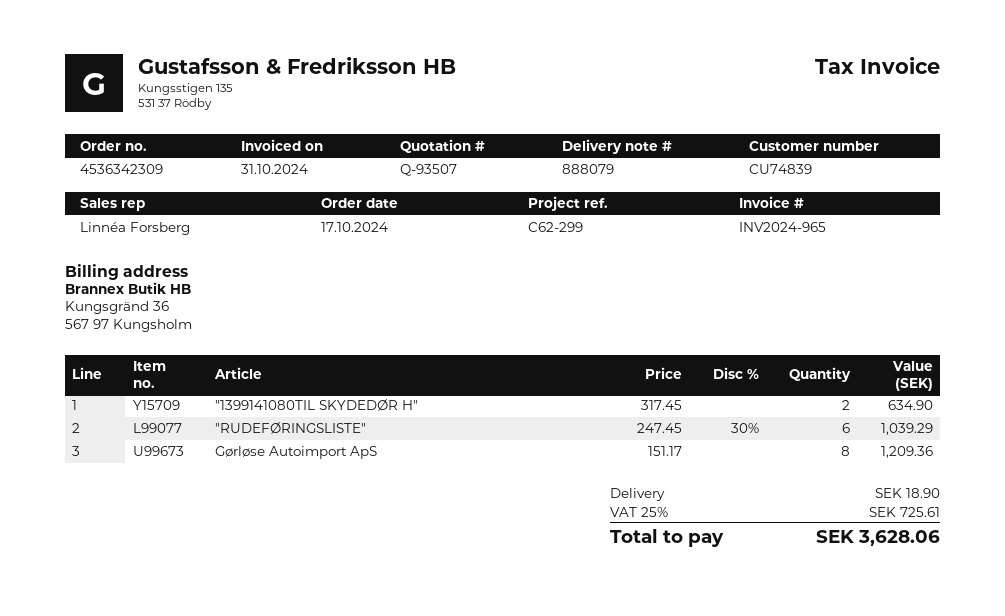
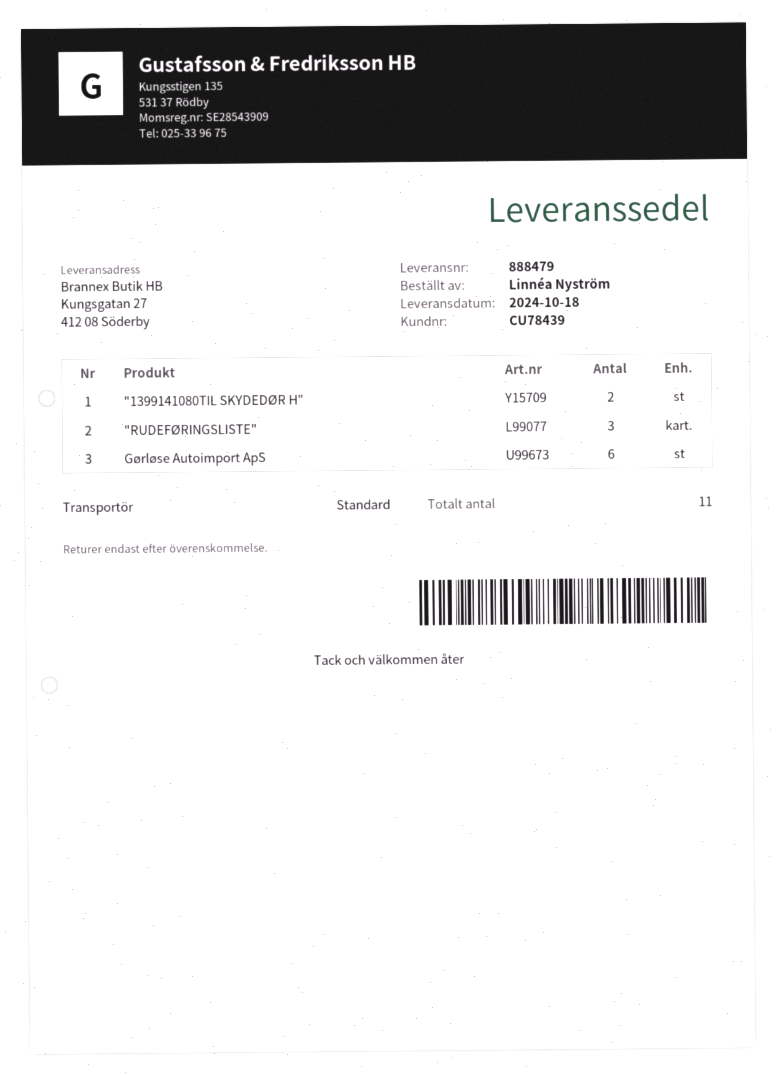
delivery note number: 888079 -> 888479
customer number: CU74839 -> CU78439
"RUDEFØRINGSLISTE": 6 -> 3
Gørløse Autoimport ApS: 8 -> 6

